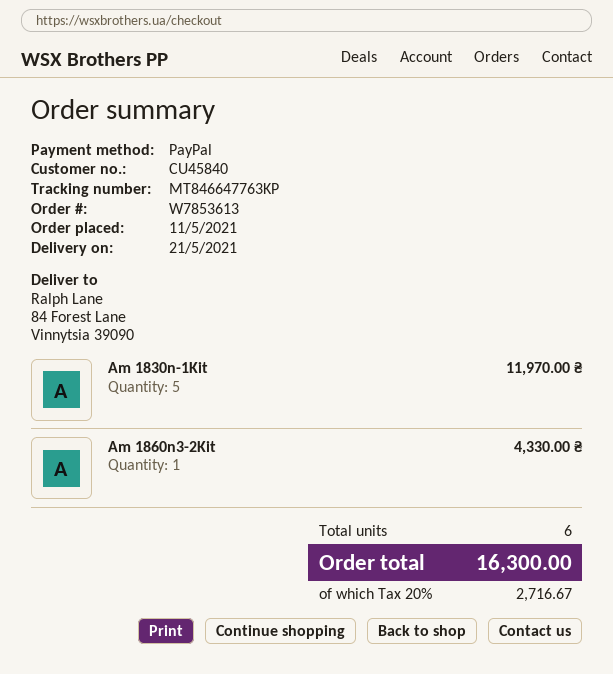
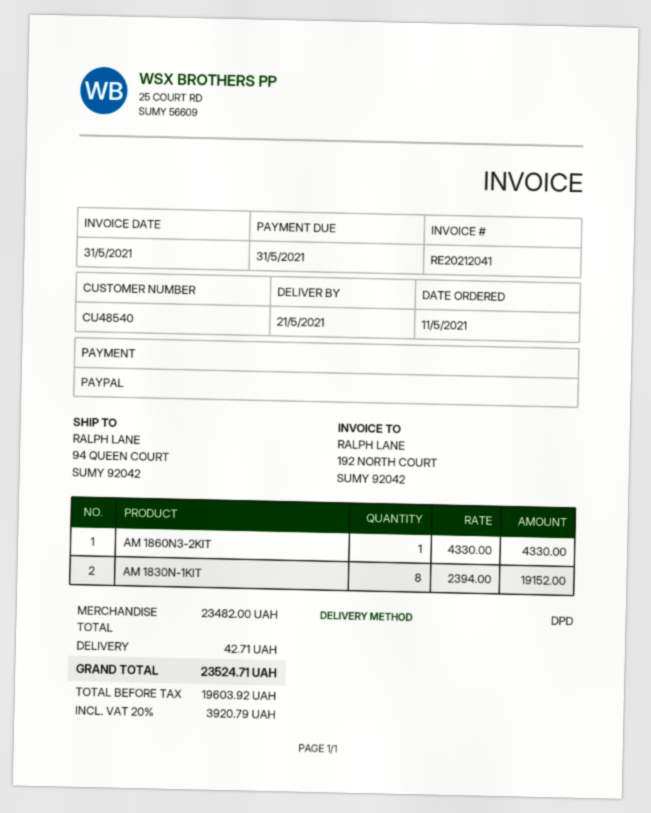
customer number: CU45840 -> CU48540
ship to: 84 Forest Lane, Vinnytsia 39090 -> 94 QUEEN COURT, SUMY 92042
Am 1830n-1Kit: 5 for 11970.00 -> 8 for 19152.00
shipping: none -> 42.71
tax: 20% = 2716.67 -> 20% = 3920.79
total: 16300.00 -> 23524.71

